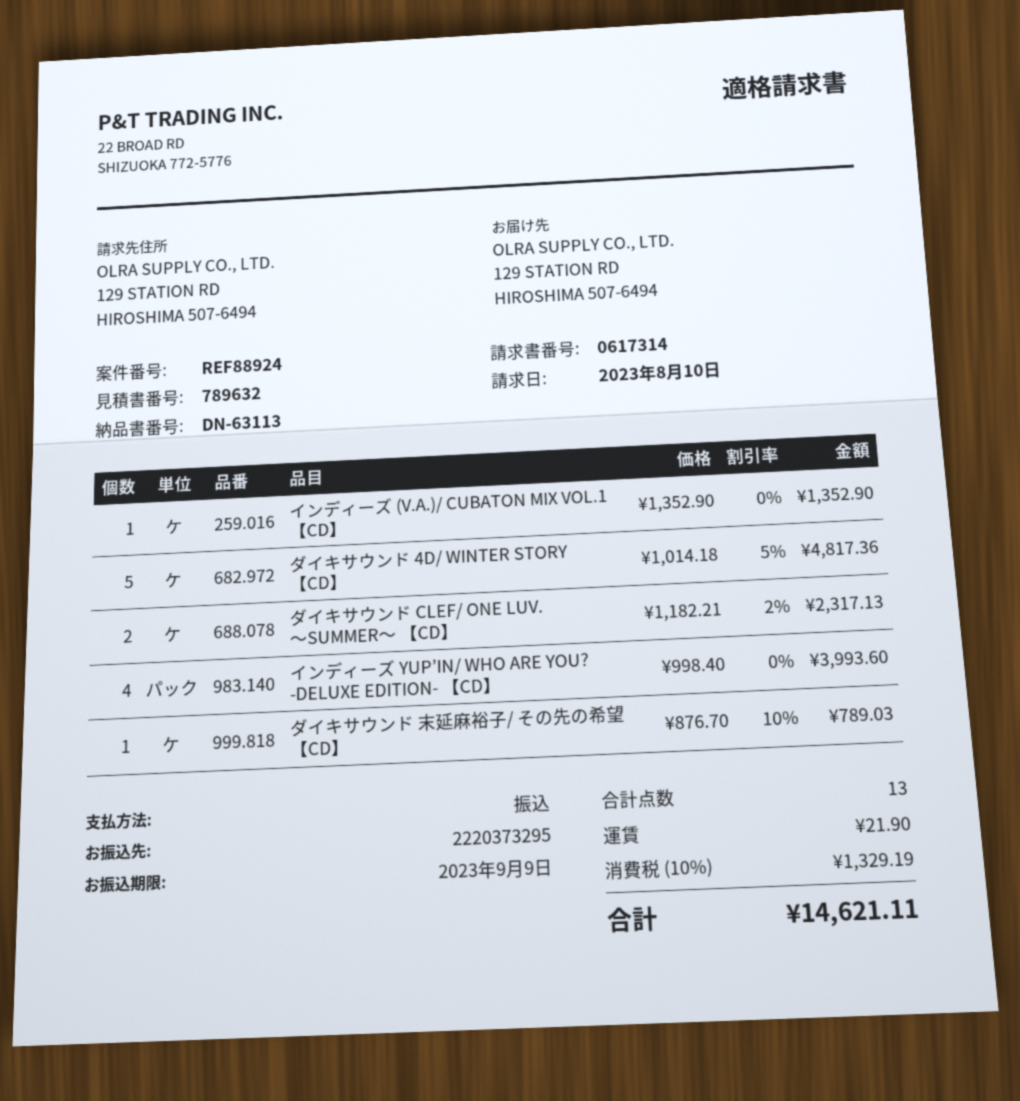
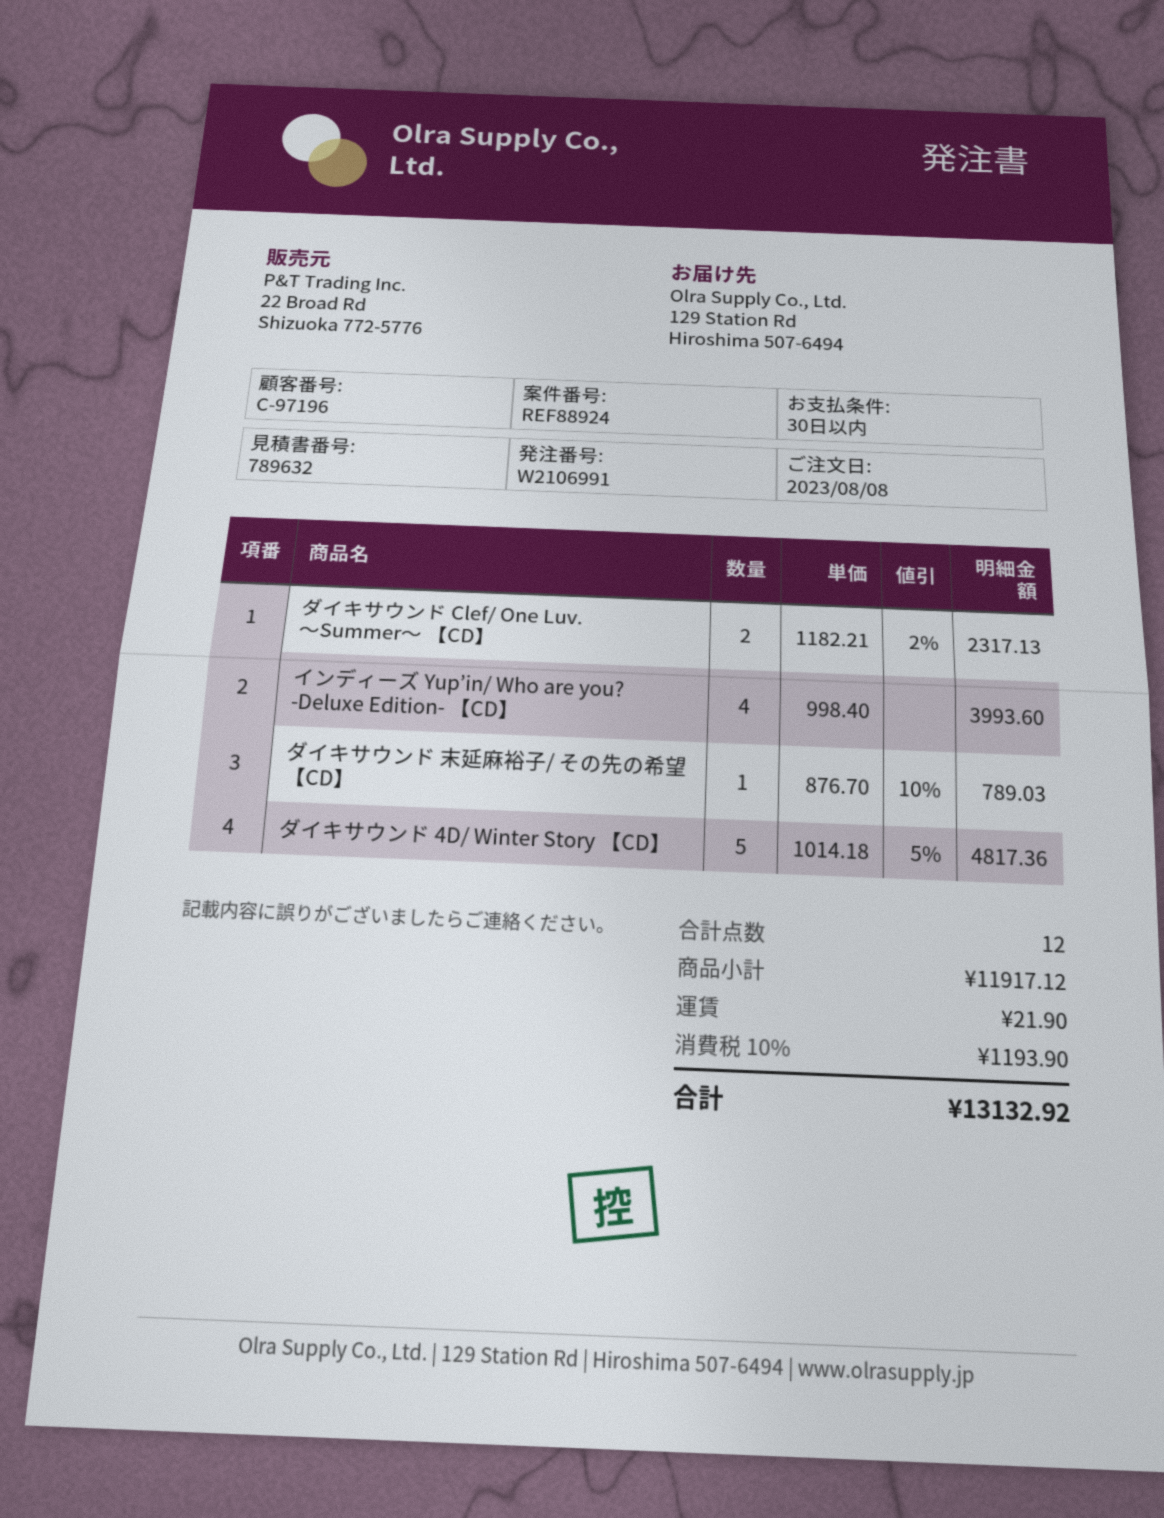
インディーズ (V.A.)/ CUBATON MIX VOL.1 【CD】: 1 x 1352.90 = 1352.90 -> none
total quantity: 13 -> 12
tax: 10% = 1329.19 -> 10% = 1193.90
total: 14621.11 -> 13132.92

